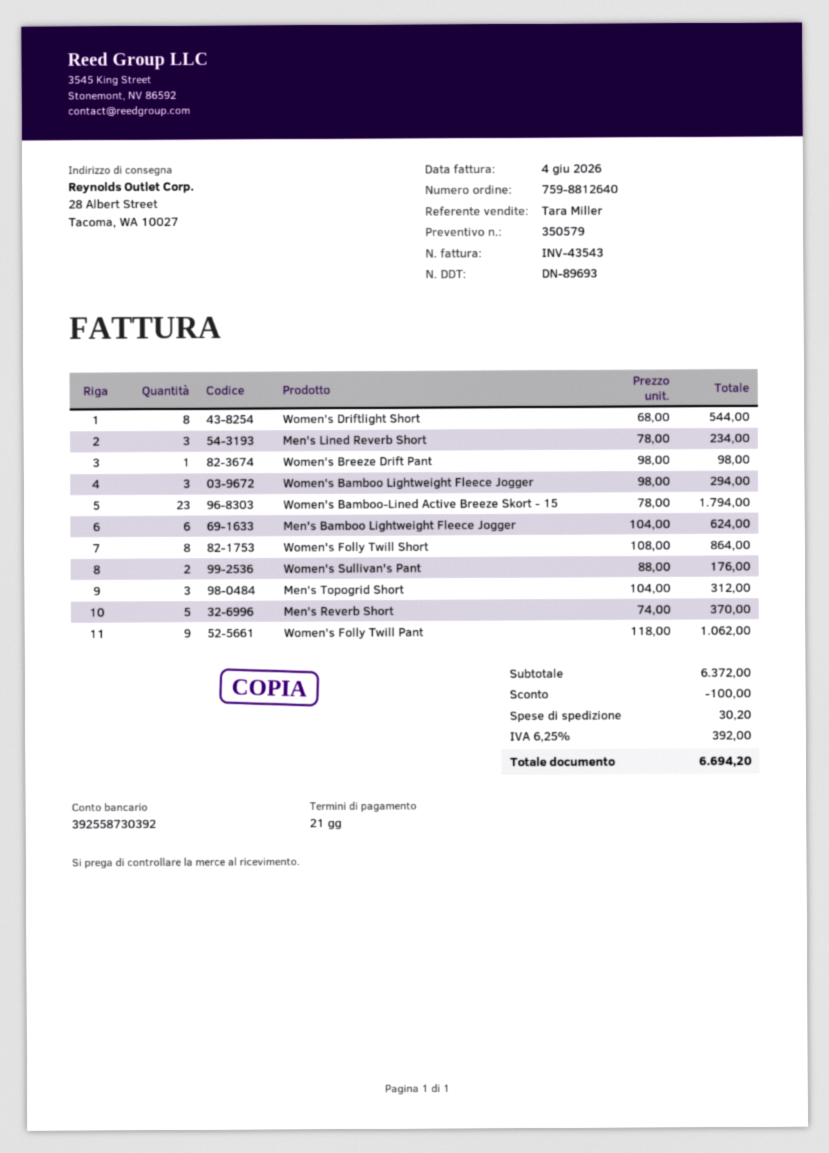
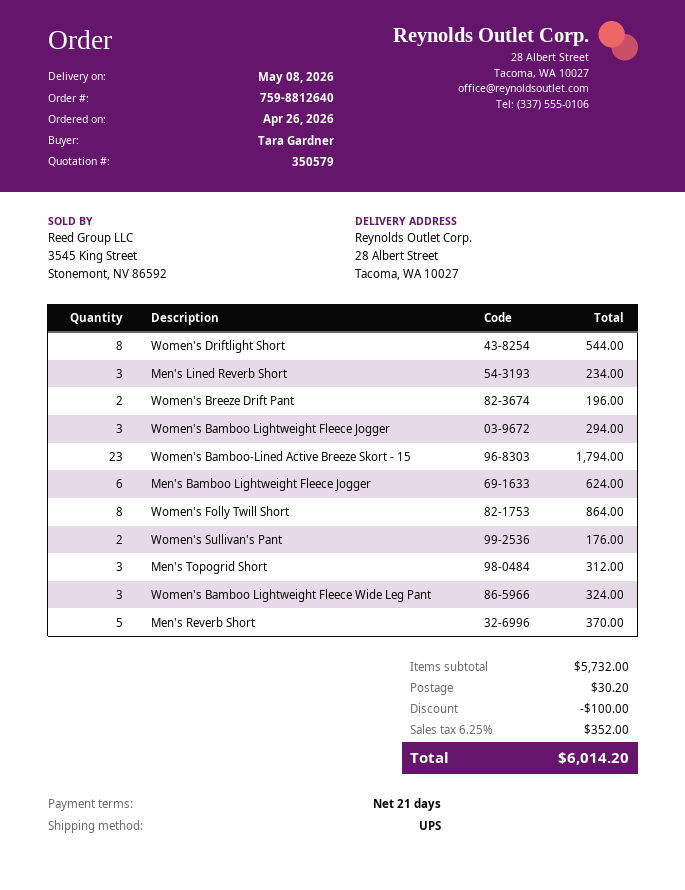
Women's Breeze Drift Pant: 1 for 98.00 -> 2 for 196.00
Women's Folly Twill Pant: 9 for 1062.00 -> none
Women's Bamboo Lightweight Fleece Wide Leg Pant: none -> 3 for 324.00
subtotal: 6372.00 -> 5732.00
tax: 6.25% = 392.00 -> 6.25% = 352.00
total: 6694.20 -> 6014.20

